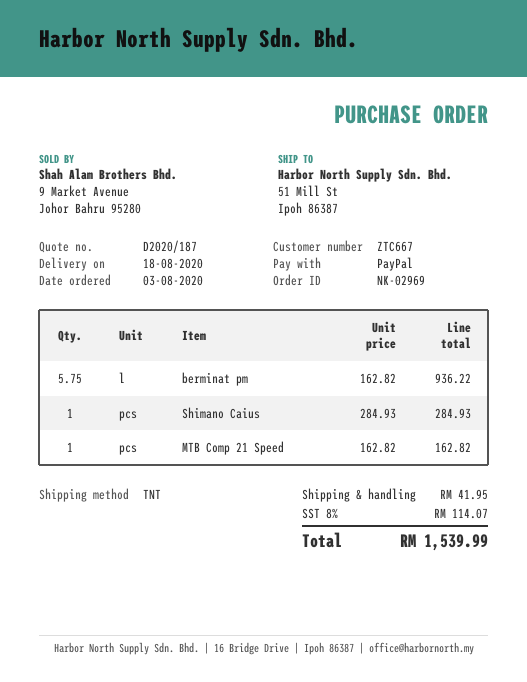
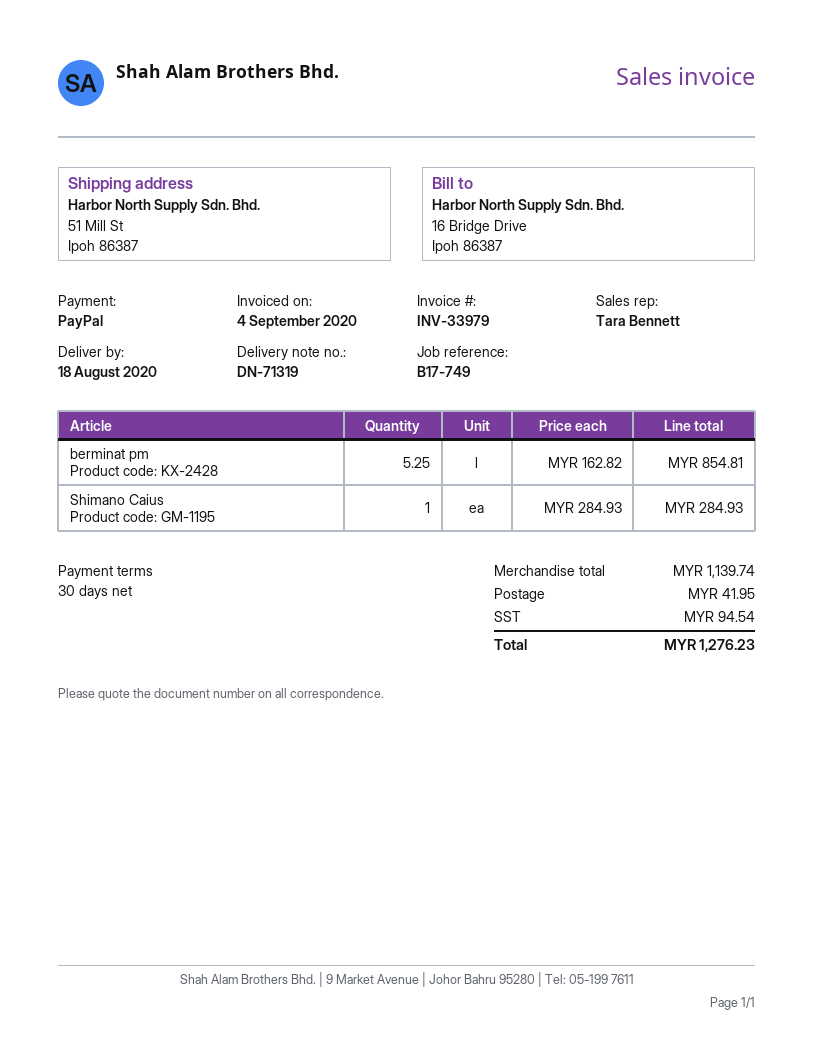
berminat pm: 5.75 x 162.82 = 936.22 -> 5.25 x 162.82 = 854.81
MTB Comp 21 Speed: 1 x 162.82 = 162.82 -> none
tax: 114.07 -> 94.54
total: 1539.99 -> 1276.23

